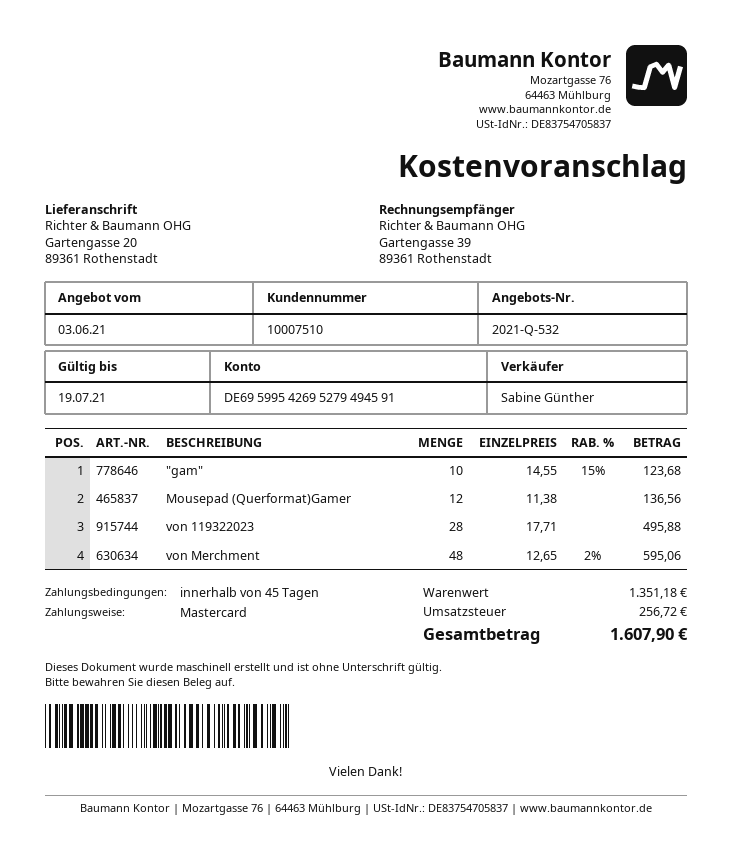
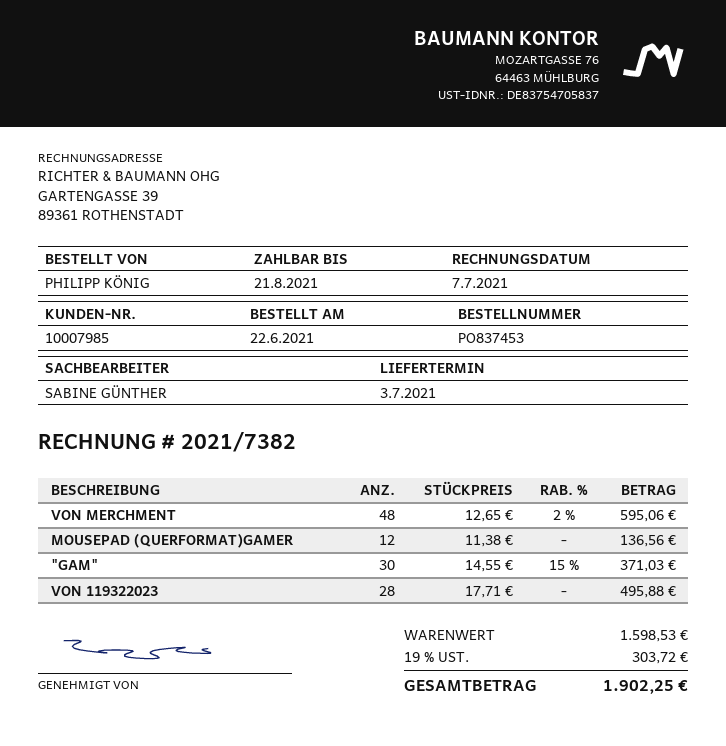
customer number: 10007510 -> 10007985
"gam": 10 x 14.55 - 15% = 123.68 -> 30 x 14.55 - 15% = 371.03
subtotal: 1351.18 -> 1598.53
tax: 256.72 -> 303.72
total: 1607.90 -> 1902.25

